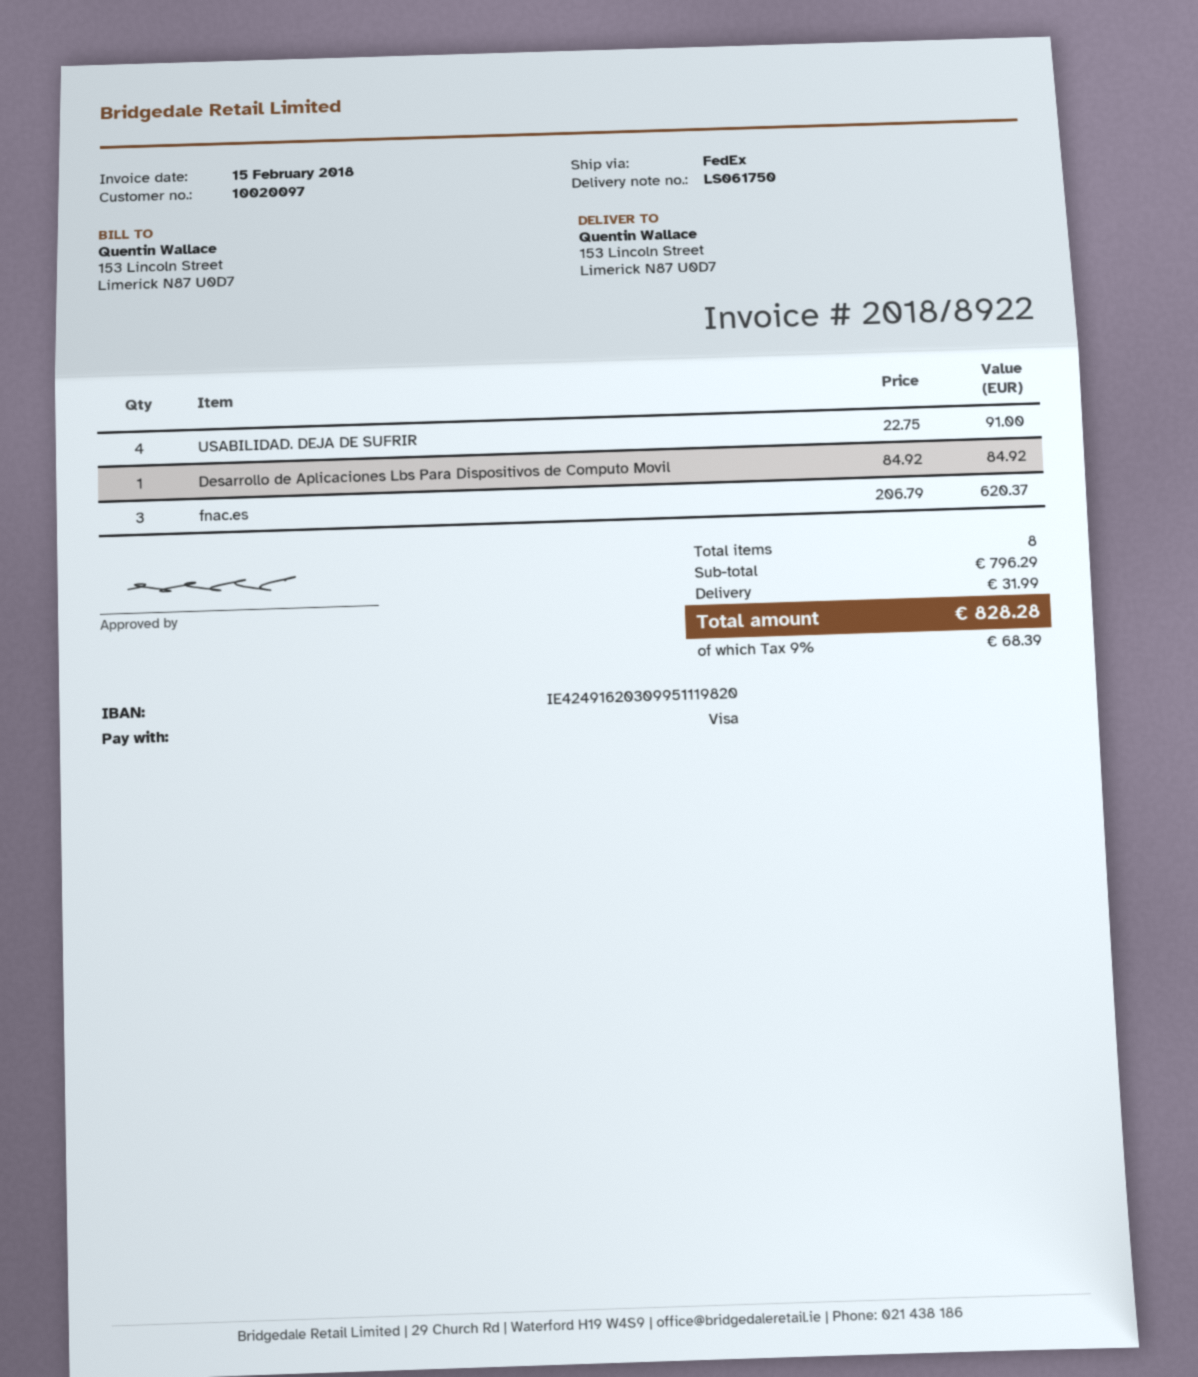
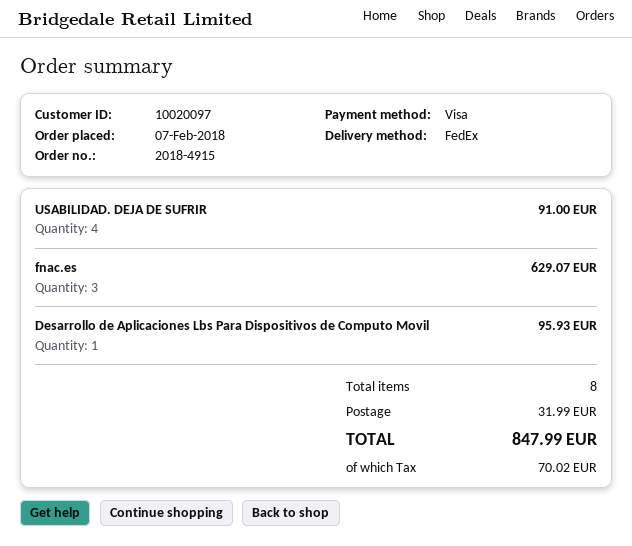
Desarrollo de Aplicaciones Lbs Para Dispositivos de Computo Movil: 1 for 84.92 -> 1 for 95.93
fnac.es: 3 for 620.37 -> 3 for 629.07
tax: 68.39 -> 70.02
total: 828.28 -> 847.99

